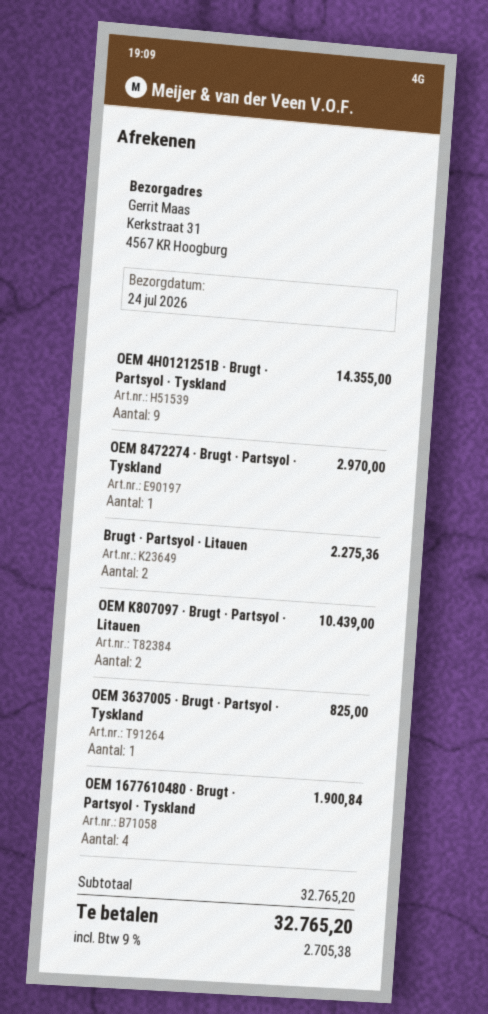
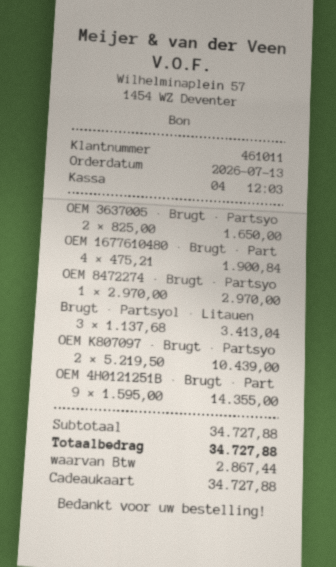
Brugt · Partsyol · Litauen: 2 for 2275.36 -> 3 for 3413.04
OEM 3637005 · Brugt · Partsyol · Tyskland: 1 for 825.00 -> 2 for 1650.00
subtotal: 32765.20 -> 34727.88
tax: 2705.38 -> 2867.44
total: 32765.20 -> 34727.88

